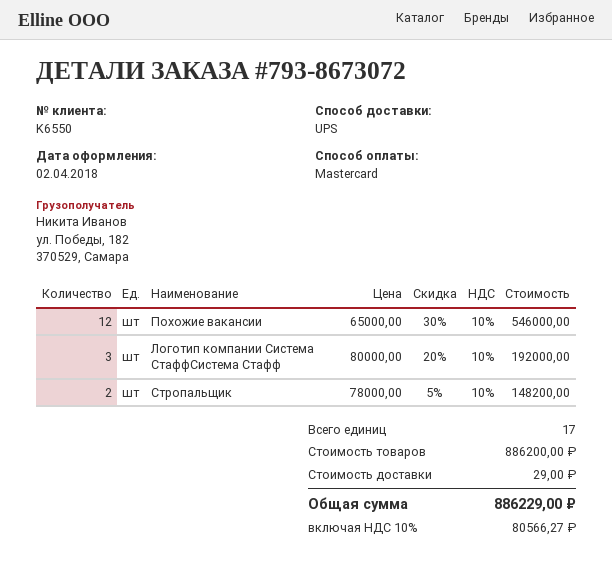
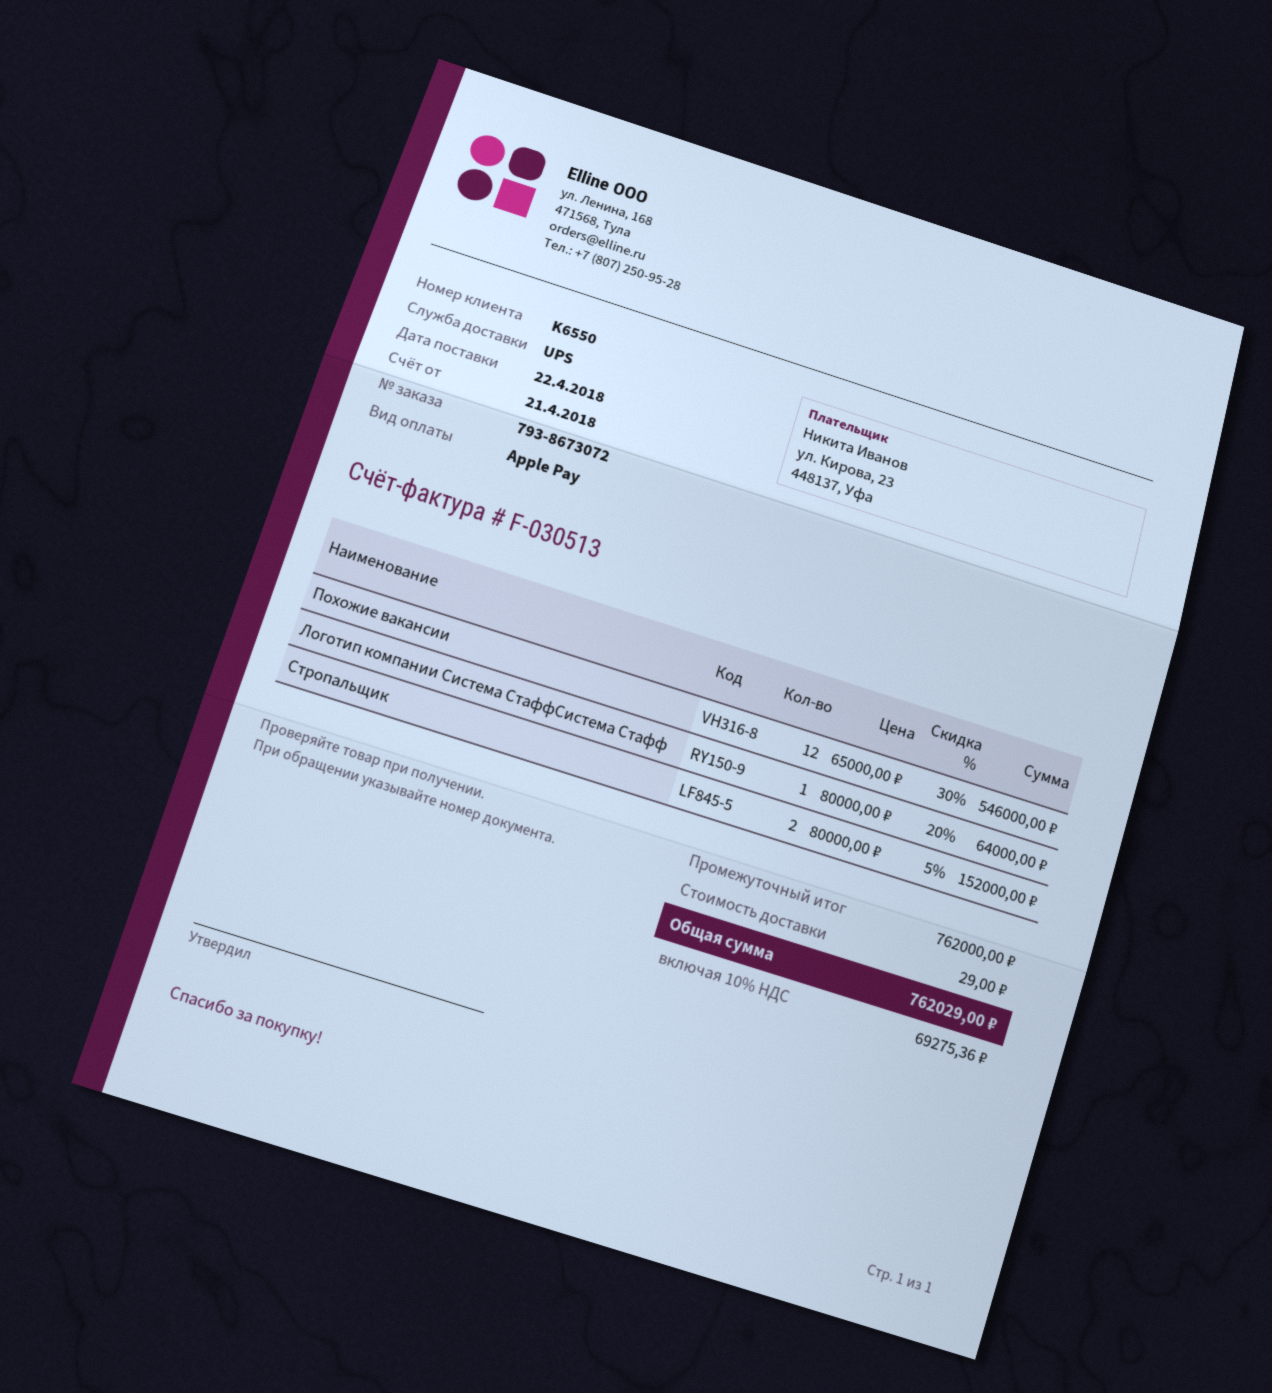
payment method: Mastercard -> Apple Pay
Логотип компании Система СтаффСистема Стафф: 3 x 80000.00 - 20% = 192000.00 -> 1 x 80000.00 - 20% = 64000.00
Стропальщик: 2 x 78000.00 - 5% = 148200.00 -> 2 x 80000.00 - 5% = 152000.00
subtotal: 886200.00 -> 762000.00
tax: 10% = 80566.27 -> 10% = 69275.36
total: 886229.00 -> 762029.00

